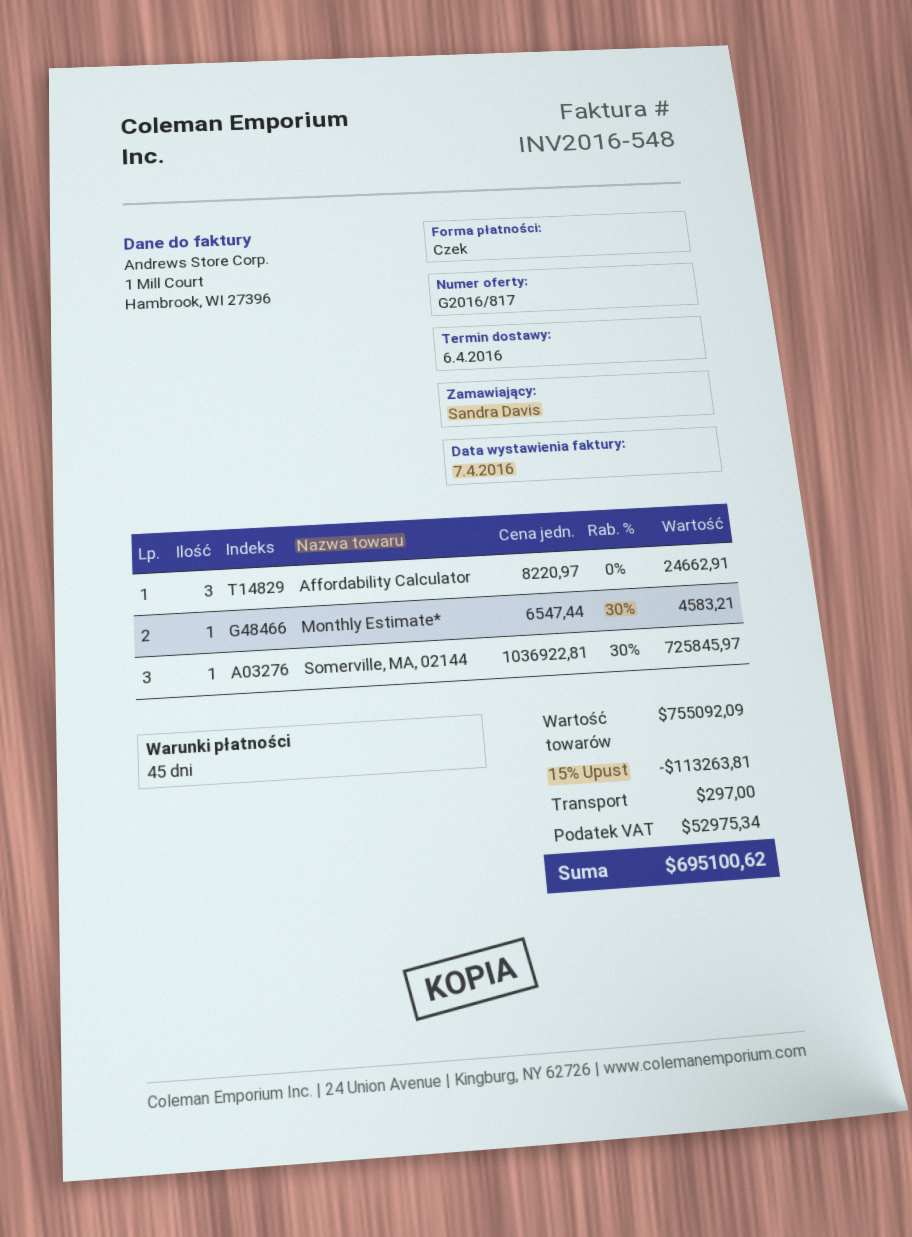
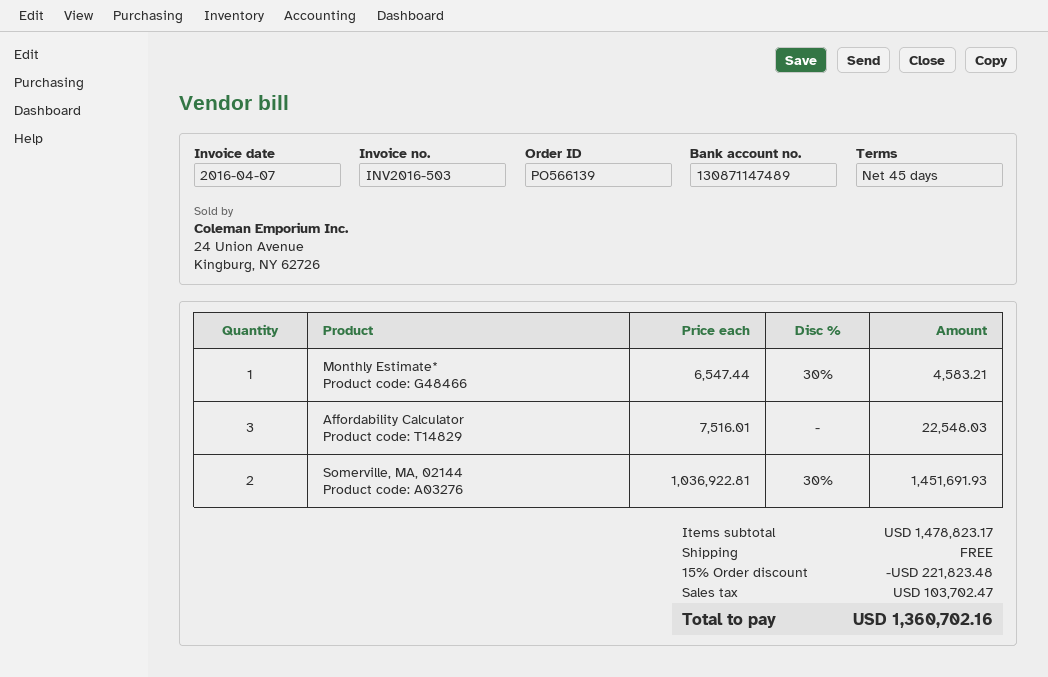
invoice number: INV2016-548 -> INV2016-503
Affordability Calculator: 3 x 8220.97 = 24662.91 -> 3 x 7516.01 = 22548.03
Somerville, MA, 02144: 1 x 1036922.81 - 30% = 725845.97 -> 2 x 1036922.81 - 30% = 1451691.93
subtotal: 755092.09 -> 1478823.17
discount: 15% = 113263.81 -> 15% = 221823.48
shipping: 297.00 -> 0.00
tax: 52975.34 -> 103702.47
total: 695100.62 -> 1360702.16

